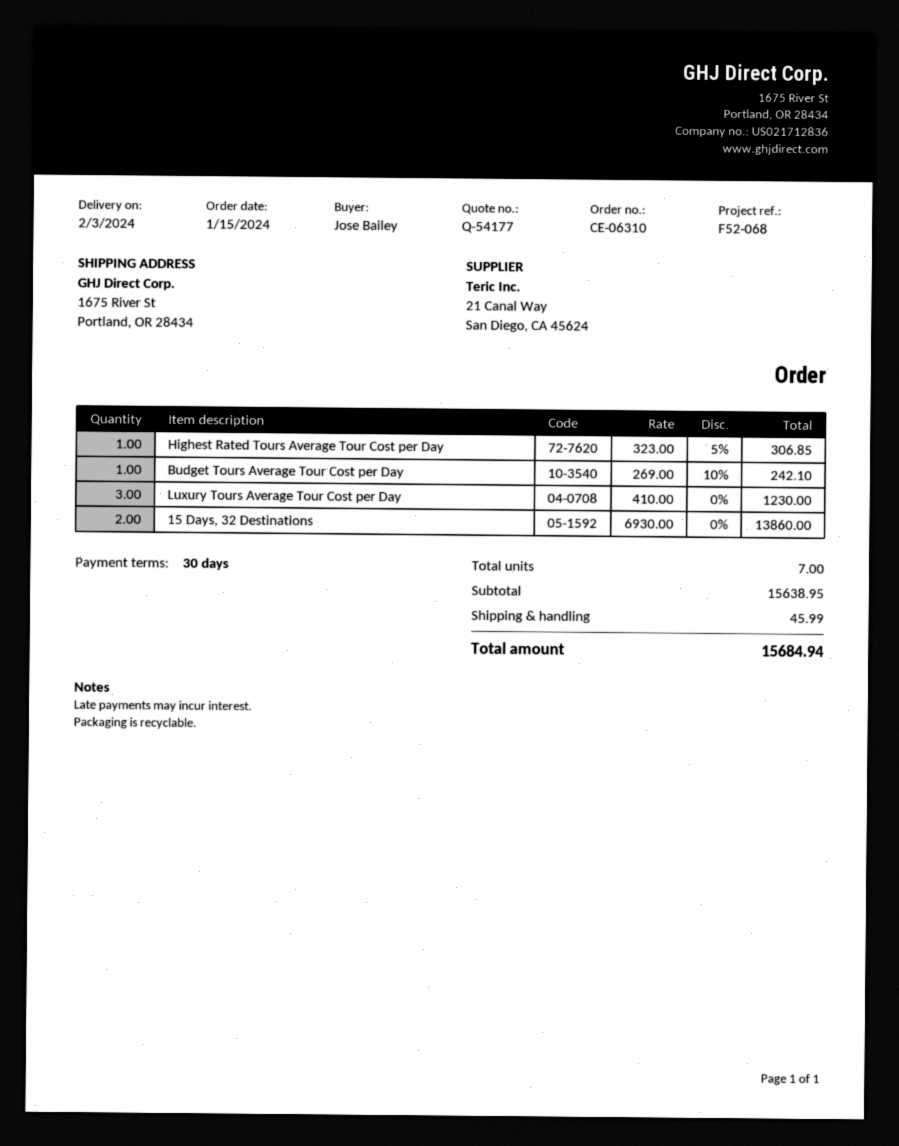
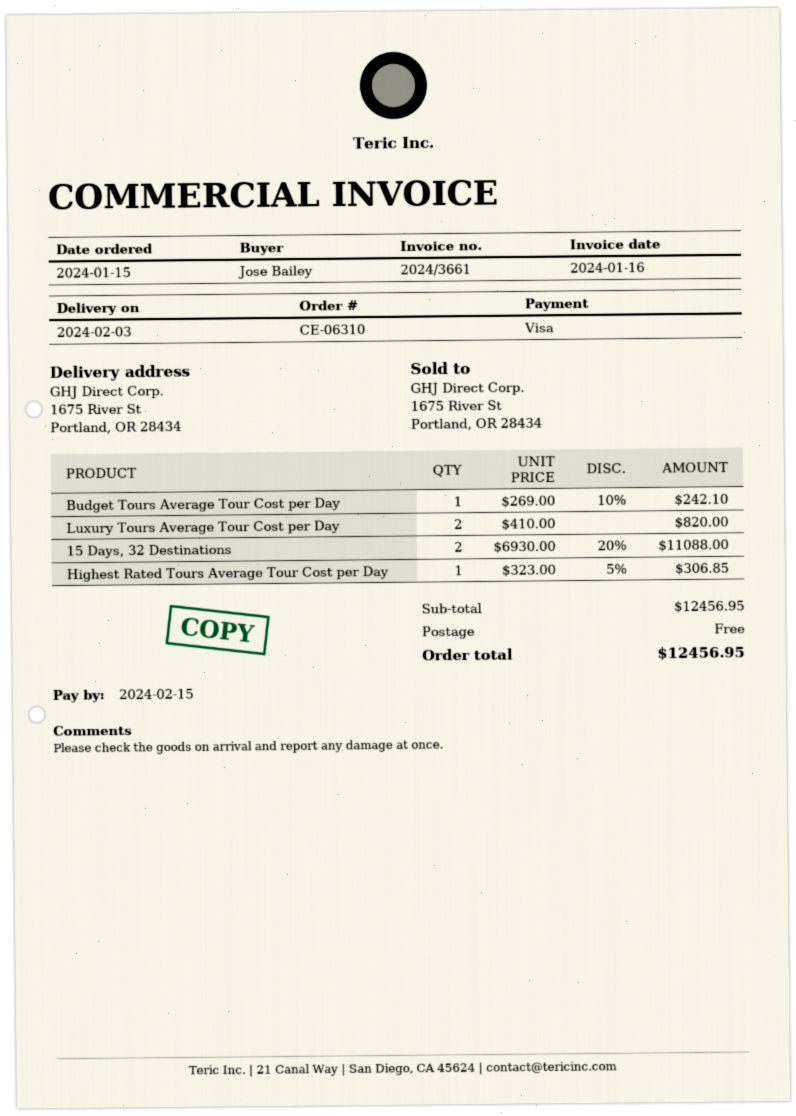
Luxury Tours Average Tour Cost per Day: 3 x 410.00 = 1230.00 -> 2 x 410.00 = 820.00
15 Days, 32 Destinations: 2 x 6930.00 = 13860.00 -> 2 x 6930.00 - 20% = 11088.00
subtotal: 15638.95 -> 12456.95
shipping: 45.99 -> 0.00
total: 15684.94 -> 12456.95

